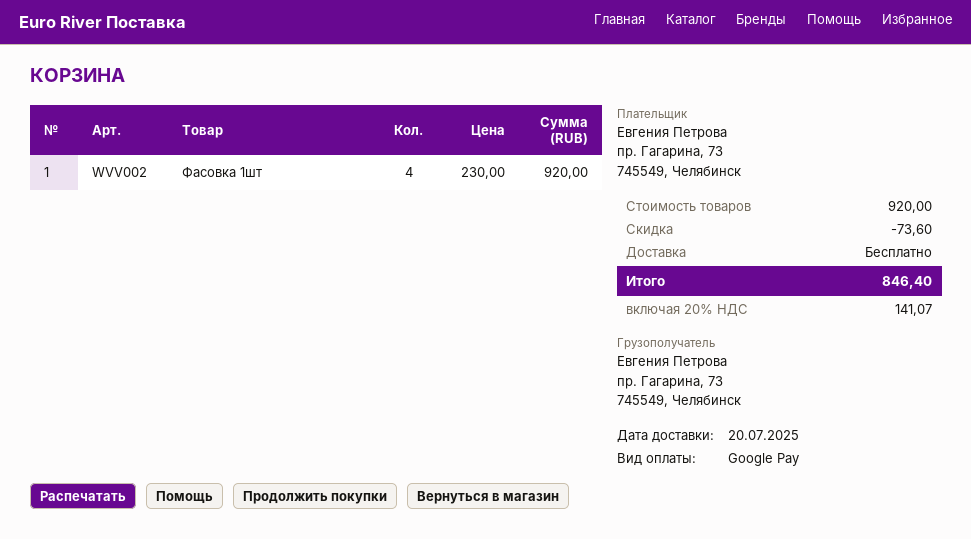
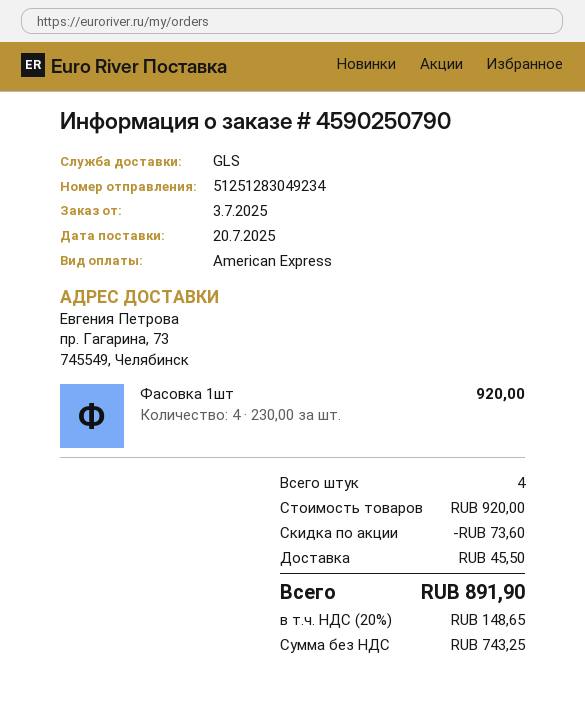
payment method: Google Pay -> American Express
shipping: 0.00 -> 45.50
tax: 20% = 141.07 -> 20% = 148.65
total: 846.40 -> 891.90

